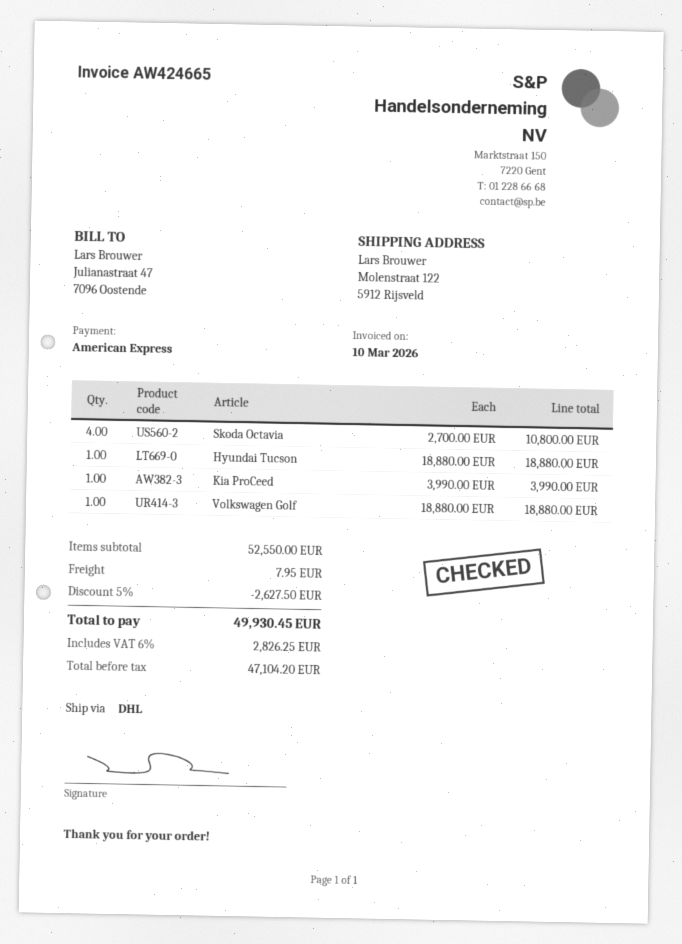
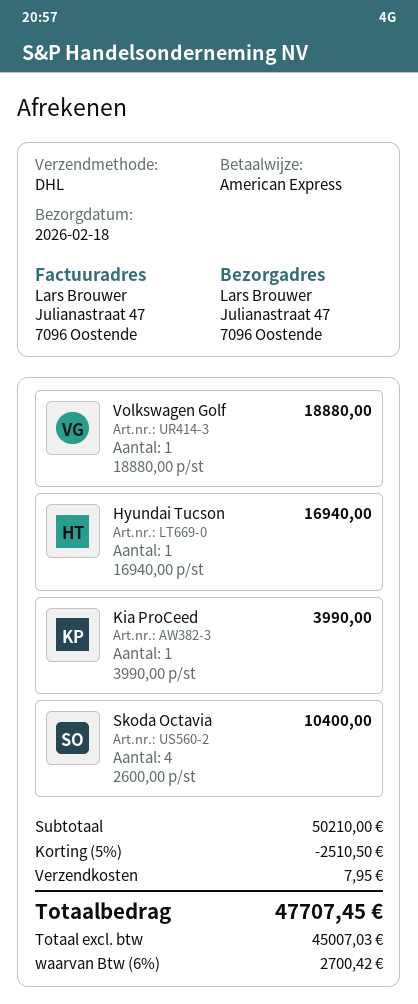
ship to: Molenstraat 122, 5912 Rijsveld -> Julianastraat 47, 7096 Oostende
Skoda Octavia: 4 x 2700.00 = 10800.00 -> 4 x 2600.00 = 10400.00
Hyundai Tucson: 1 x 18880.00 = 18880.00 -> 1 x 16940.00 = 16940.00
subtotal: 52550.00 -> 50210.00
discount: 5% = 2627.50 -> 5% = 2510.50
net: 47104.20 -> 45007.03
tax: 6% = 2826.25 -> 6% = 2700.42
total: 49930.45 -> 47707.45

